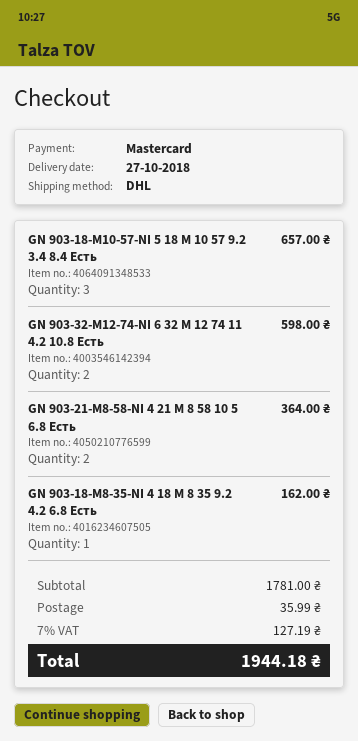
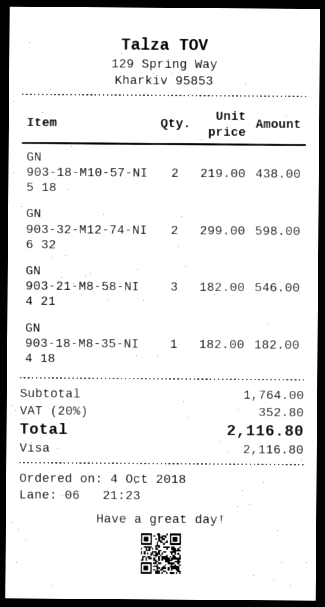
payment method: Mastercard -> Visa
GN 903-18-M10-57-NI 5 18 M 10 57 9.2 3.4 8.4 Есть: 3 for 657.00 -> 2 for 438.00
GN 903-21-M8-58-NI 4 21 M 8 58 10 5 6.8 Есть: 2 for 364.00 -> 3 for 546.00
GN 903-18-M8-35-NI 4 18 M 8 35 9.2 4.2 6.8 Есть: 1 for 162.00 -> 1 for 182.00
subtotal: 1781.00 -> 1764.00
shipping: 35.99 -> none
tax: 7% = 127.19 -> 20% = 352.80
total: 1944.18 -> 2116.80

